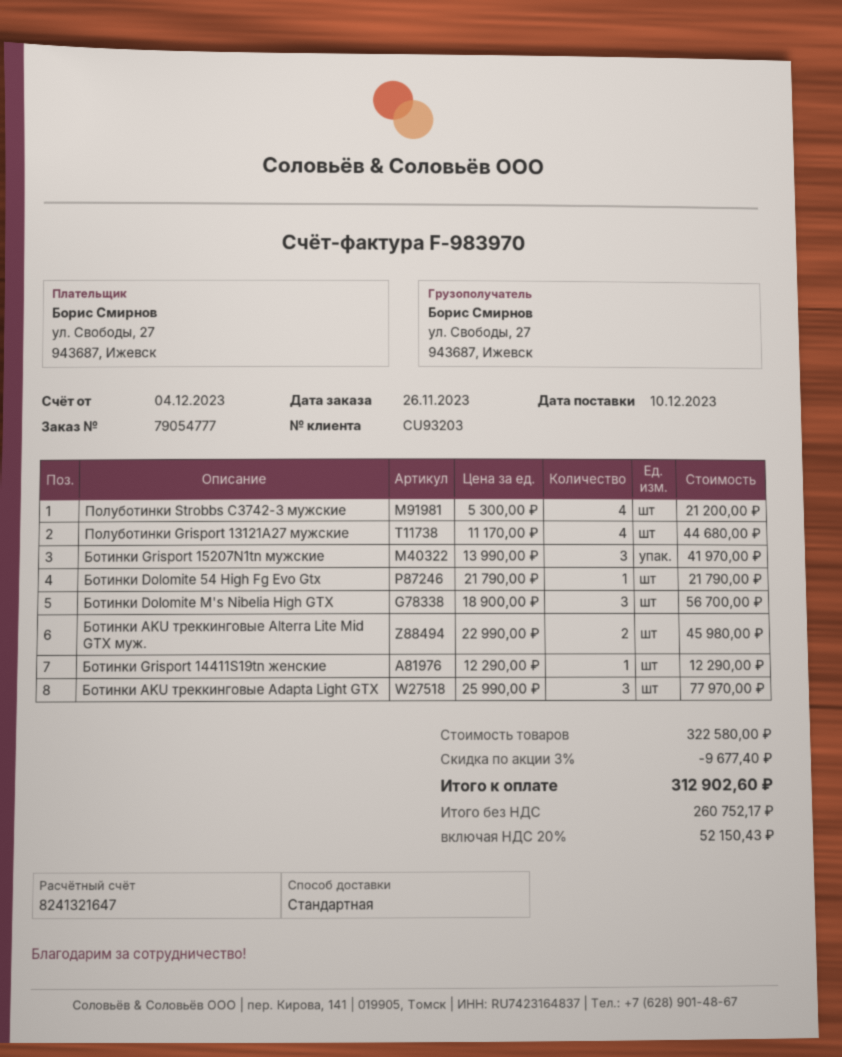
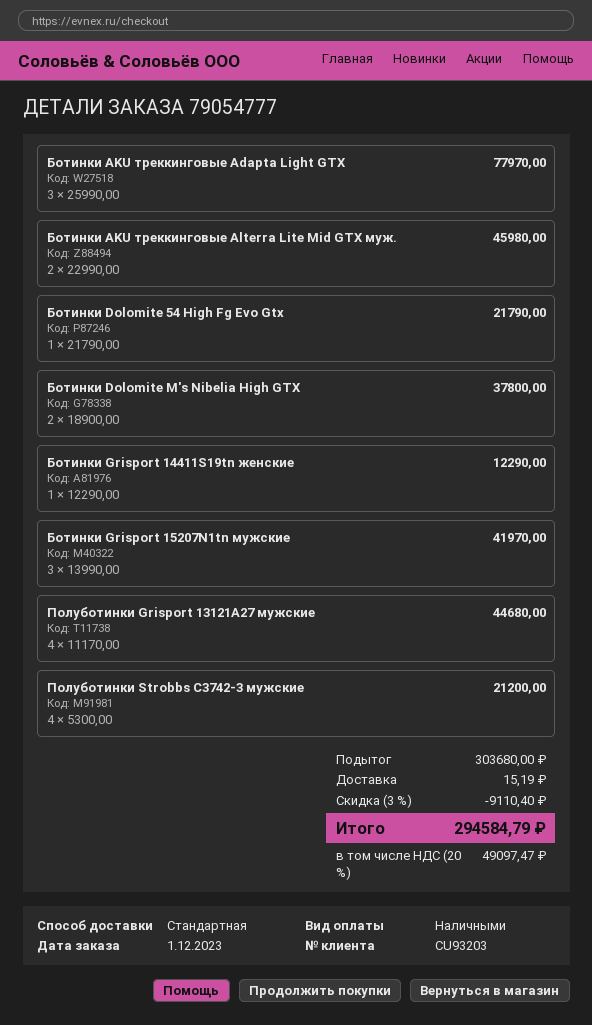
order date: 2023-11-26 -> 2023-12-01
Ботинки Dolomite M's Nibelia High GTX: 3 x 18900.00 = 56700.00 -> 2 x 18900.00 = 37800.00
subtotal: 322580.00 -> 303680.00
discount: 3% = 9677.40 -> 3% = 9110.40
shipping: none -> 15.19
tax: 20% = 52150.43 -> 20% = 49097.47
total: 312902.60 -> 294584.79

